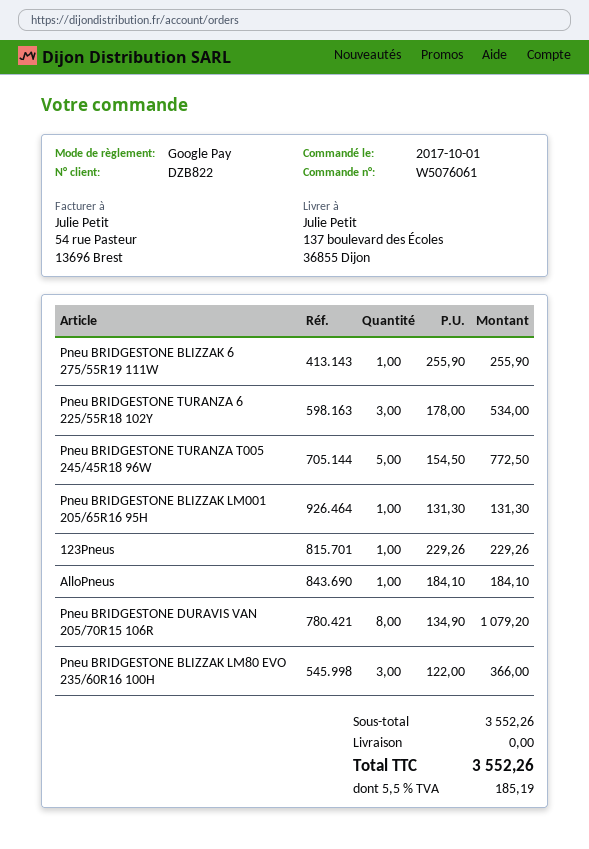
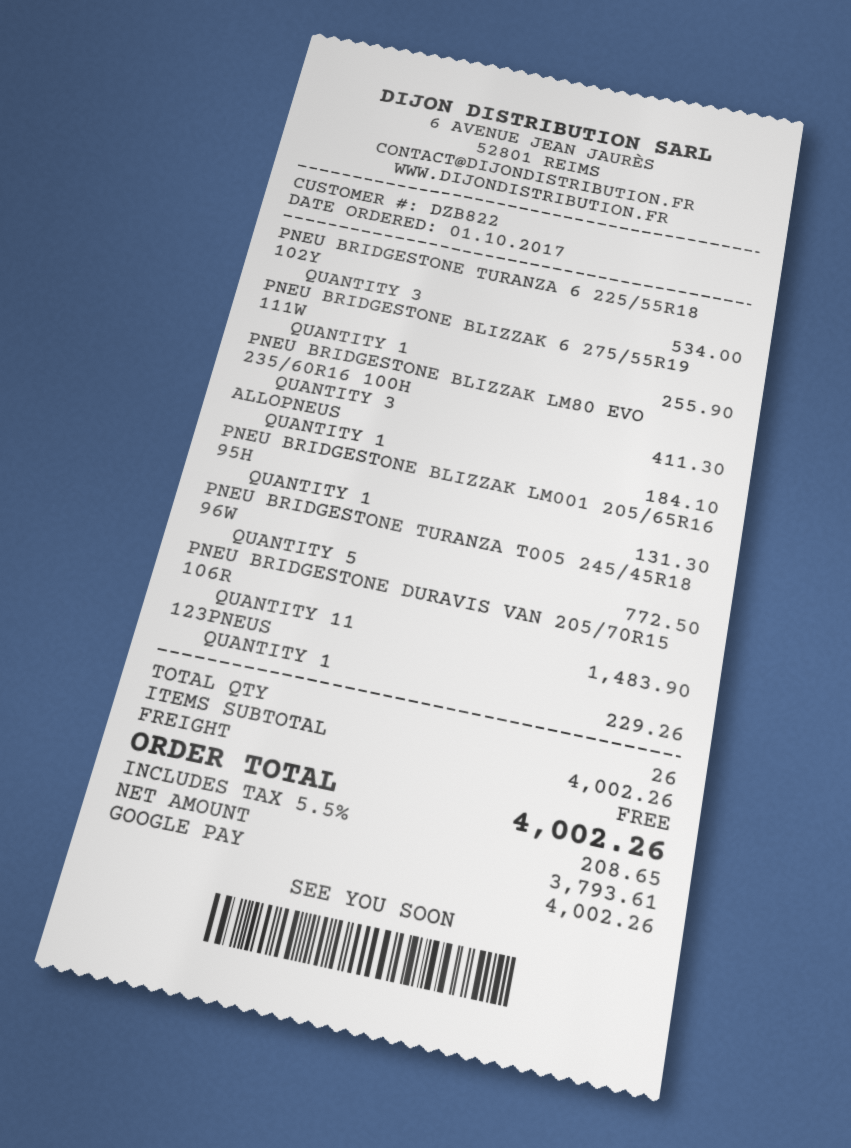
Pneu BRIDGESTONE DURAVIS VAN 205/70R15 106R: 8 for 1079.20 -> 11 for 1483.90
Pneu BRIDGESTONE BLIZZAK LM80 EVO 235/60R16 100H: 3 for 366.00 -> 3 for 411.30
subtotal: 3552.26 -> 4002.26
tax: 5.5% = 185.19 -> 5.5% = 208.65
total: 3552.26 -> 4002.26

